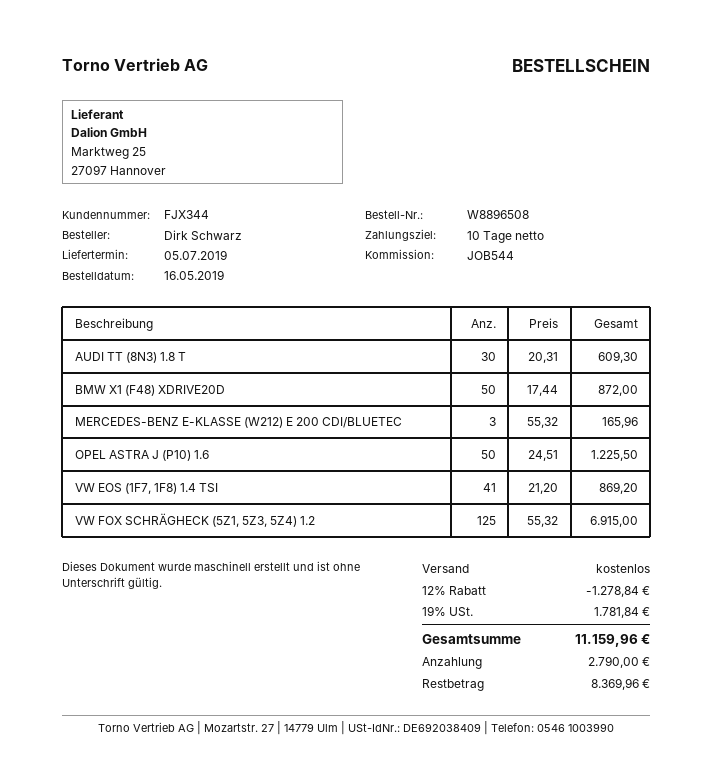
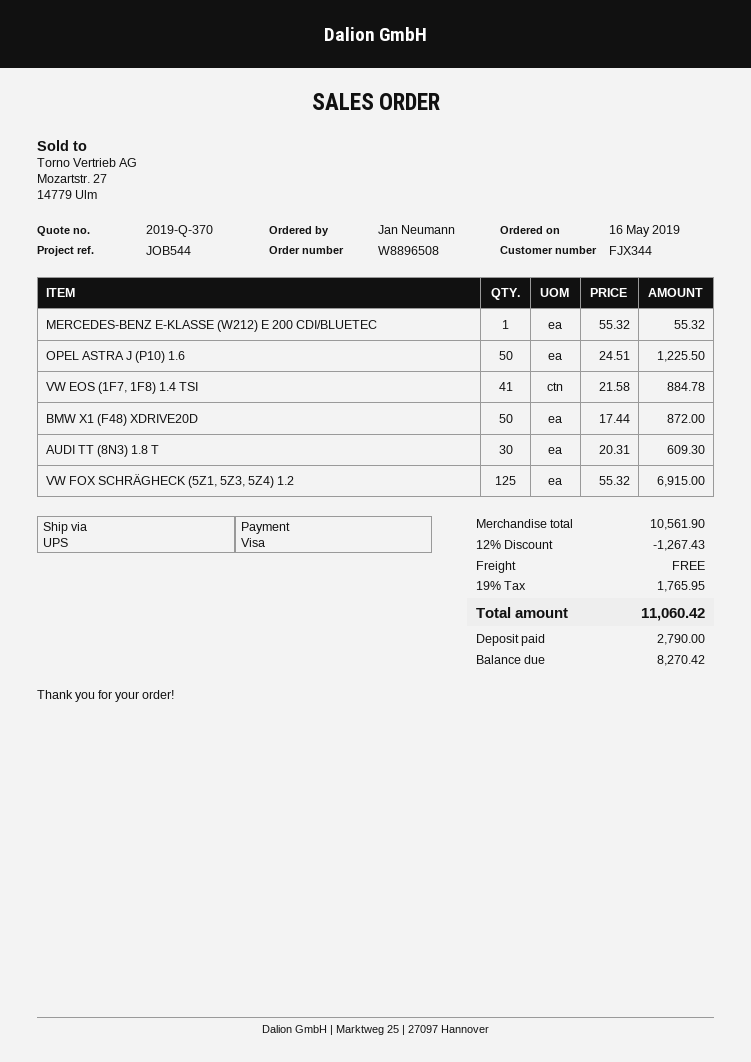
ordered by: Dirk Schwarz -> Jan Neumann
MERCEDES-BENZ E-KLASSE (W212) E 200 CDI/BLUETEC: 3 x 55.32 = 165.96 -> 1 x 55.32 = 55.32
VW EOS (1F7, 1F8) 1.4 TSI: 41 x 21.20 = 869.20 -> 41 x 21.58 = 884.78
discount: 12% = 1278.84 -> 12% = 1267.43
tax: 19% = 1781.84 -> 19% = 1765.95
total: 11159.96 -> 11060.42
balance: 8369.96 -> 8270.42

